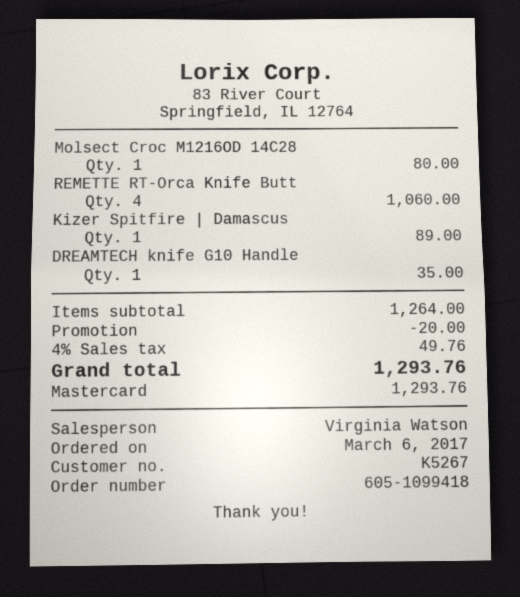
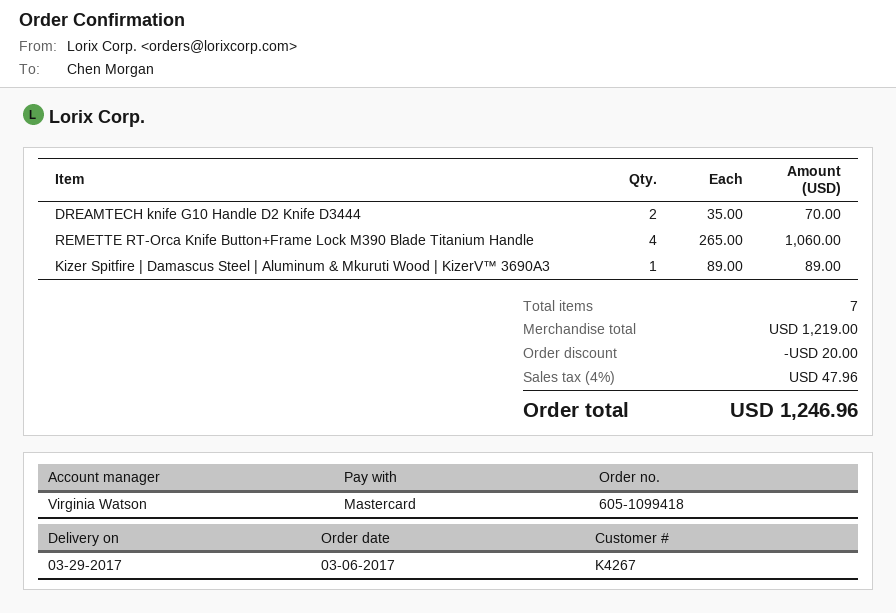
customer number: K5267 -> K4267
Molsect Croc M1216OD 14C28: 1 for 80.00 -> none
DREAMTECH knife G10 Handle: 1 for 35.00 -> 2 for 70.00
subtotal: 1264.00 -> 1219.00
tax: 4% = 49.76 -> 4% = 47.96
total: 1293.76 -> 1246.96

